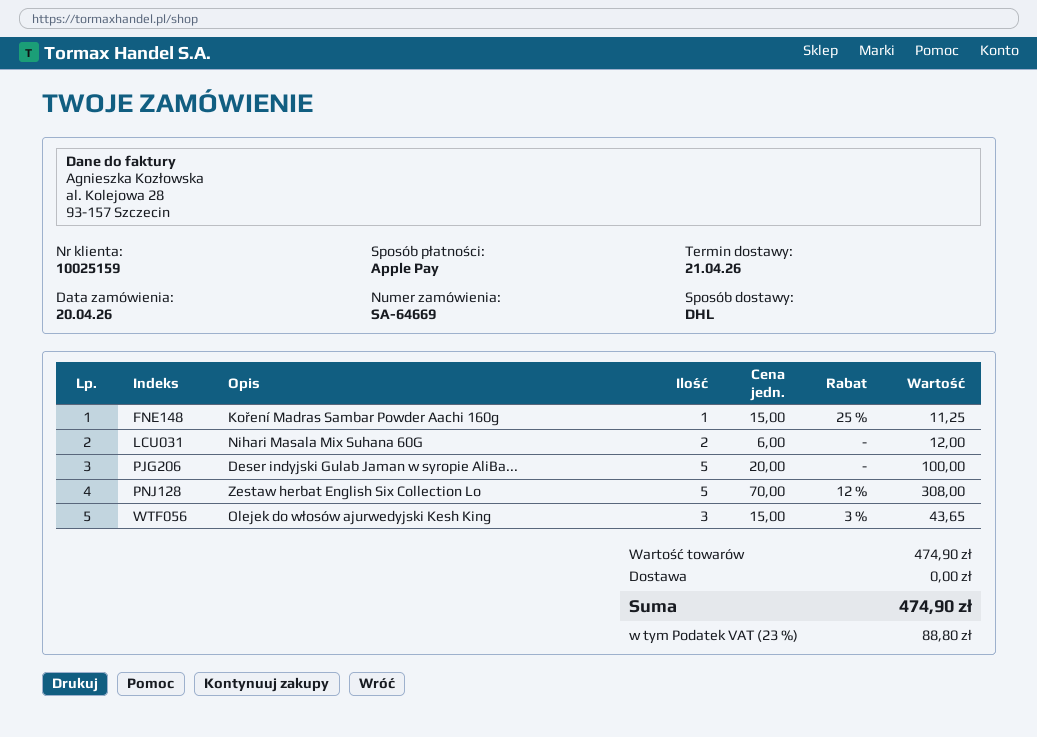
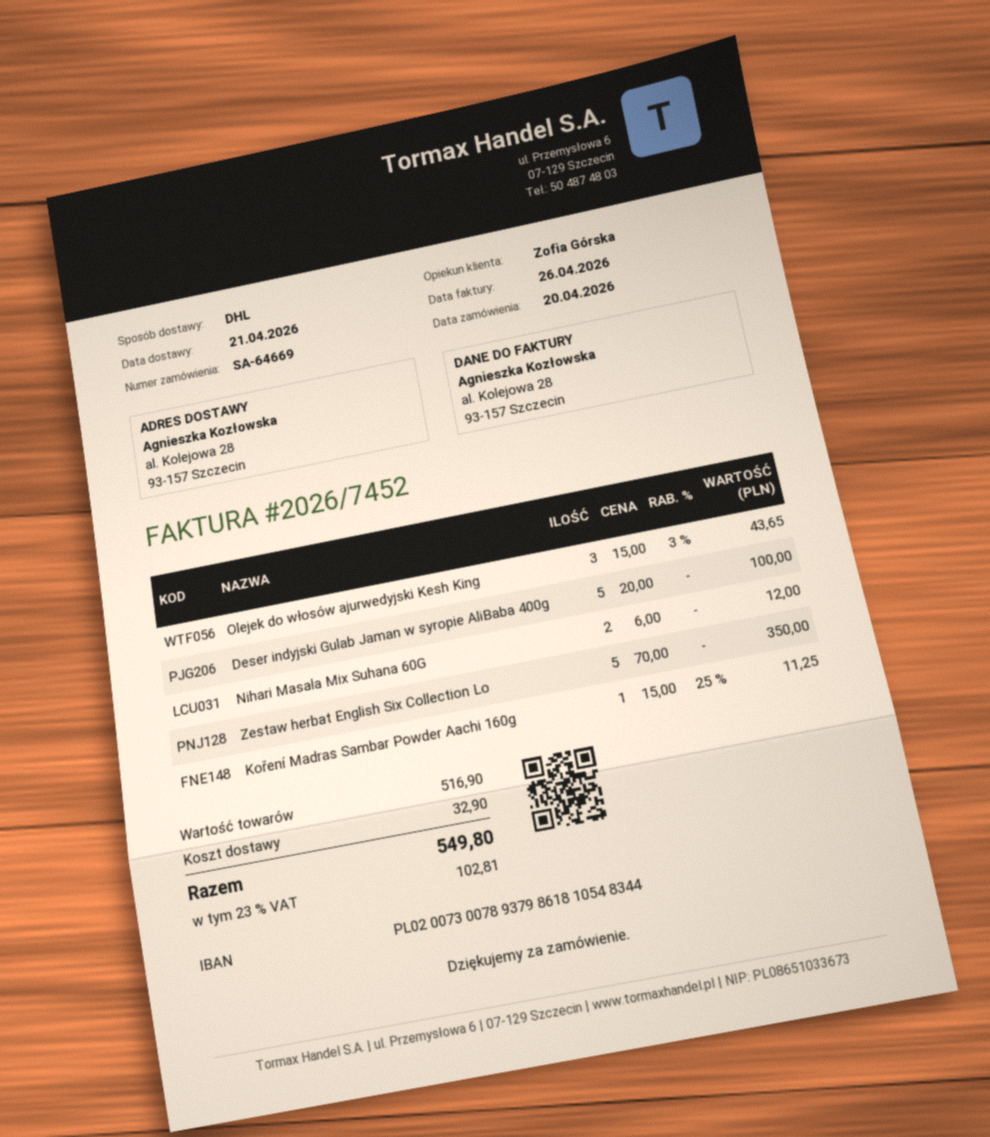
Zestaw herbat English Six Collection Lo: 5 x 70.00 - 12% = 308.00 -> 5 x 70.00 = 350.00
subtotal: 474.90 -> 516.90
shipping: 0.00 -> 32.90
tax: 23% = 88.80 -> 23% = 102.81
total: 474.90 -> 549.80

